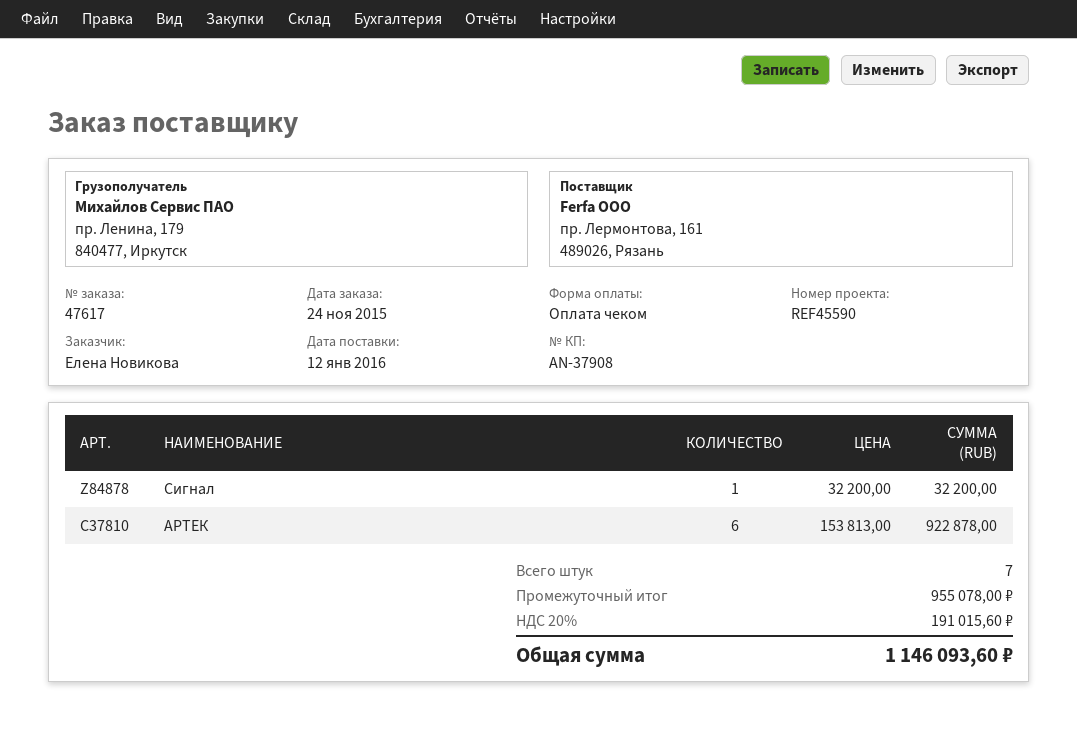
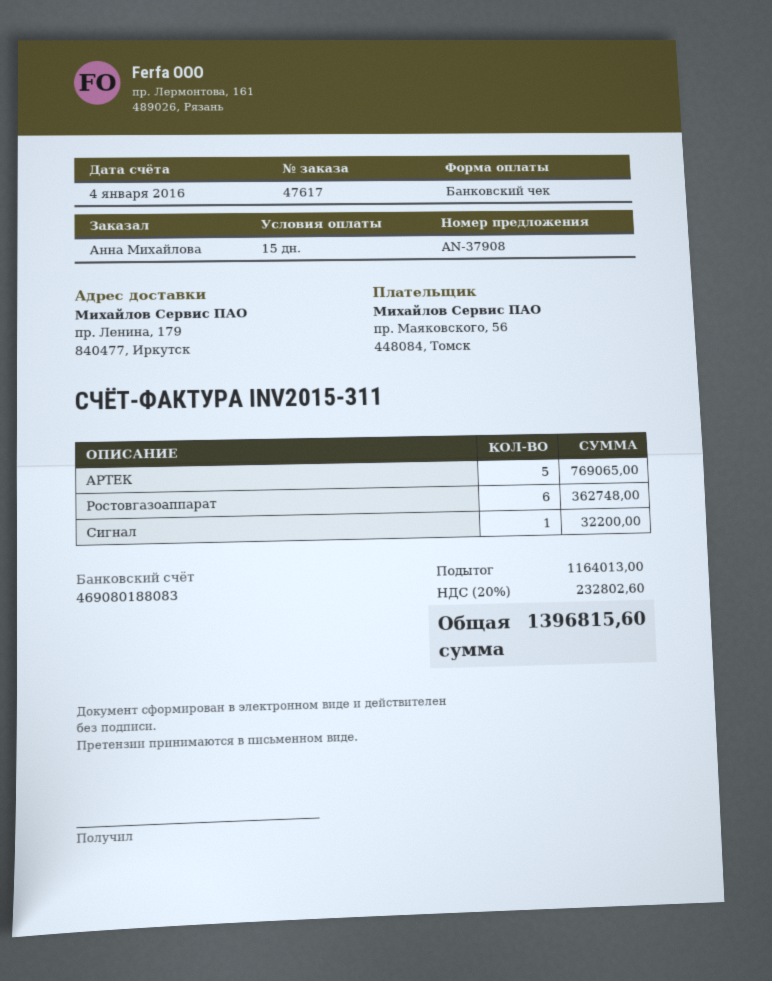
ordered by: Елена Новикова -> Анна Михайлова
АРТЕК: 6 for 922878.00 -> 5 for 769065.00
Ростовгазоаппарат: none -> 6 for 362748.00
subtotal: 955078.00 -> 1164013.00
tax: 20% = 191015.60 -> 20% = 232802.60
total: 1146093.60 -> 1396815.60

